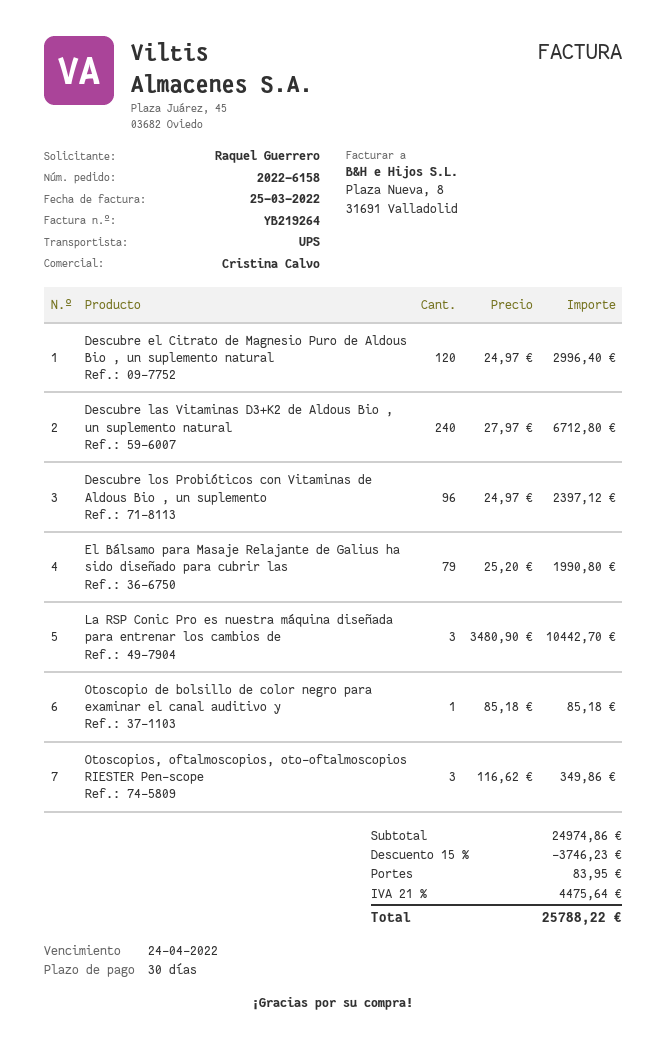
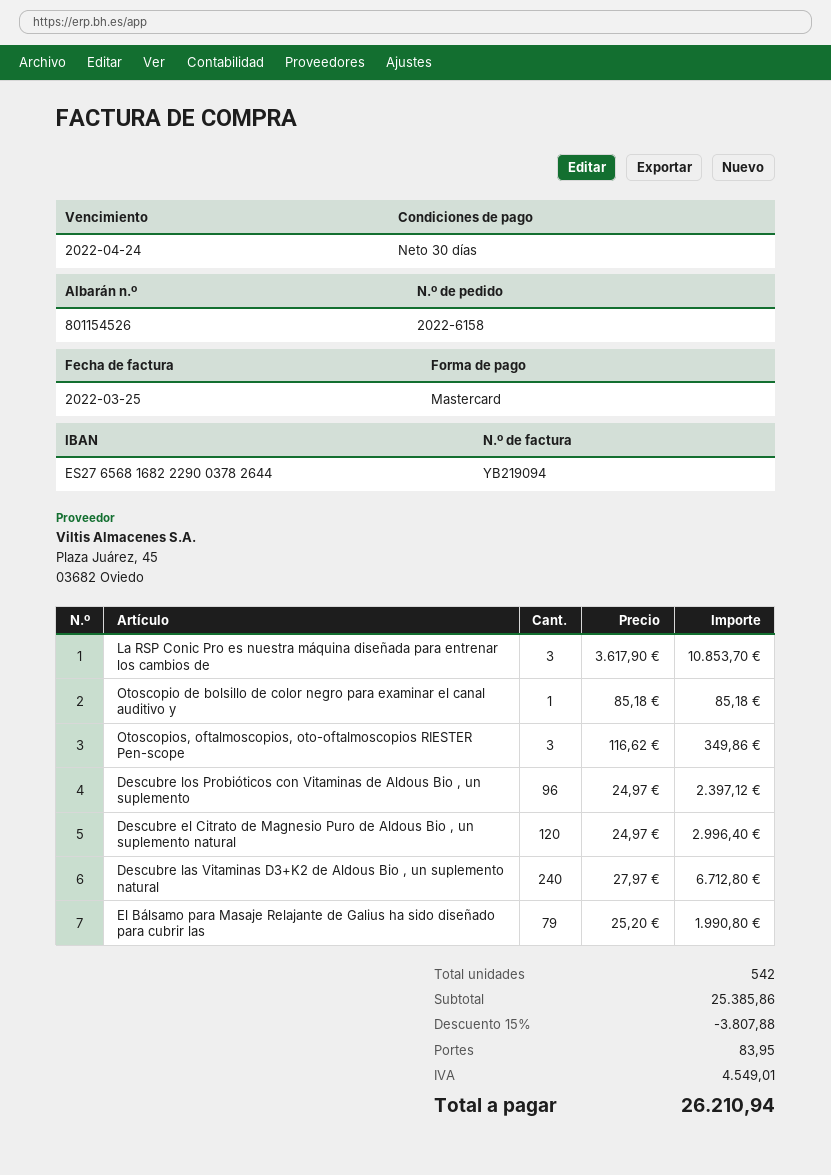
invoice number: YB219264 -> YB219094
La RSP Conic Pro es nuestra máquina diseñada para entrenar los cambios de: 3 x 3480.90 = 10442.70 -> 3 x 3617.90 = 10853.70
subtotal: 24974.86 -> 25385.86
discount: 15% = 3746.23 -> 15% = 3807.88
tax: 4475.64 -> 4549.01
total: 25788.22 -> 26210.94

